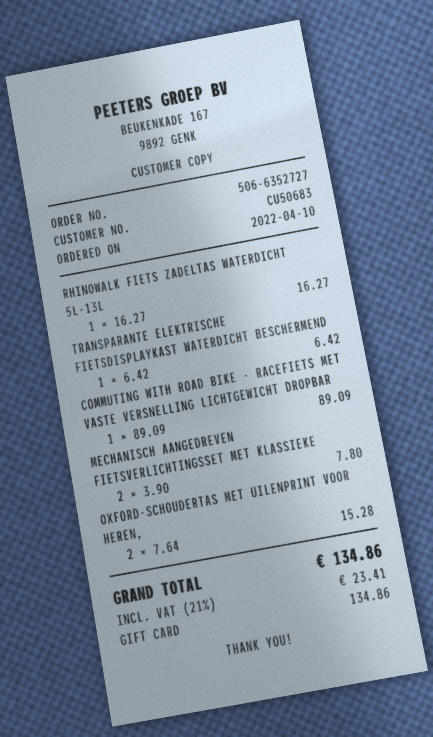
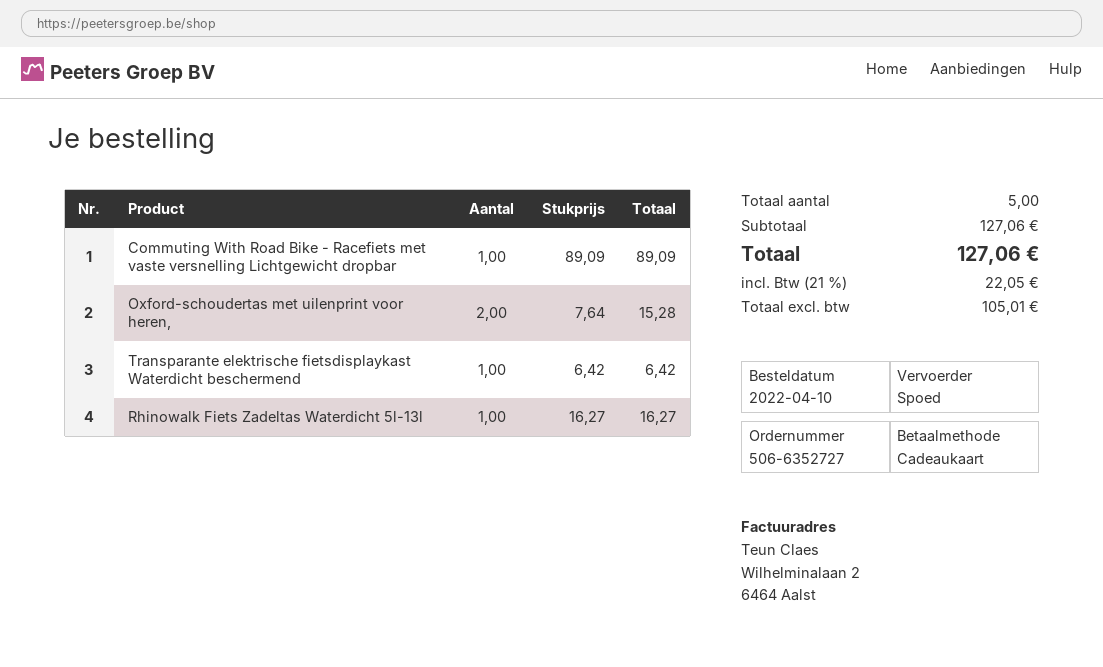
MECHANISCH AANGEDREVEN FIETSVERLICHTINGSSET MET KLASSIEKE: 2 x 3.90 = 7.80 -> none
tax: 21% = 23.41 -> 21% = 22.05
total: 134.86 -> 127.06

